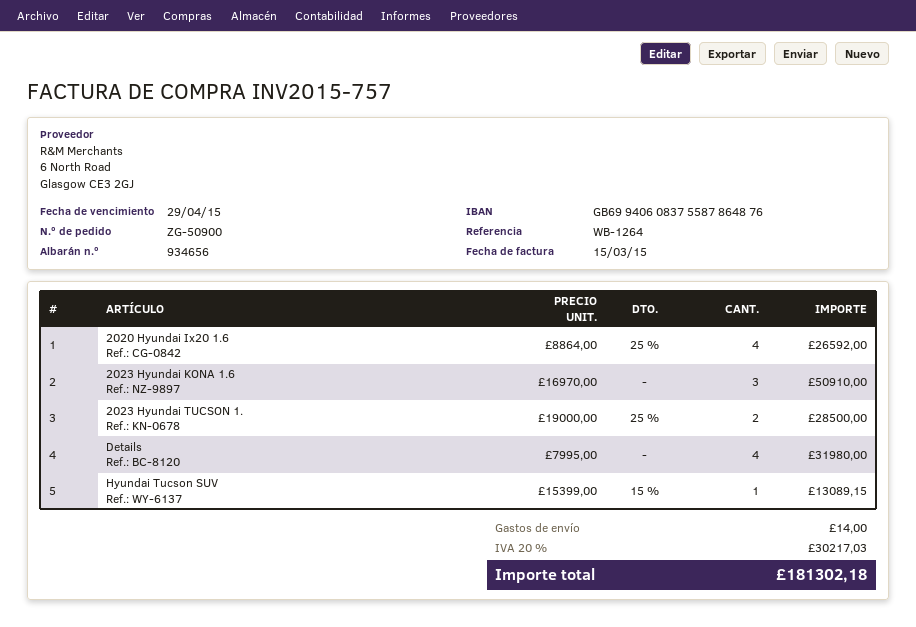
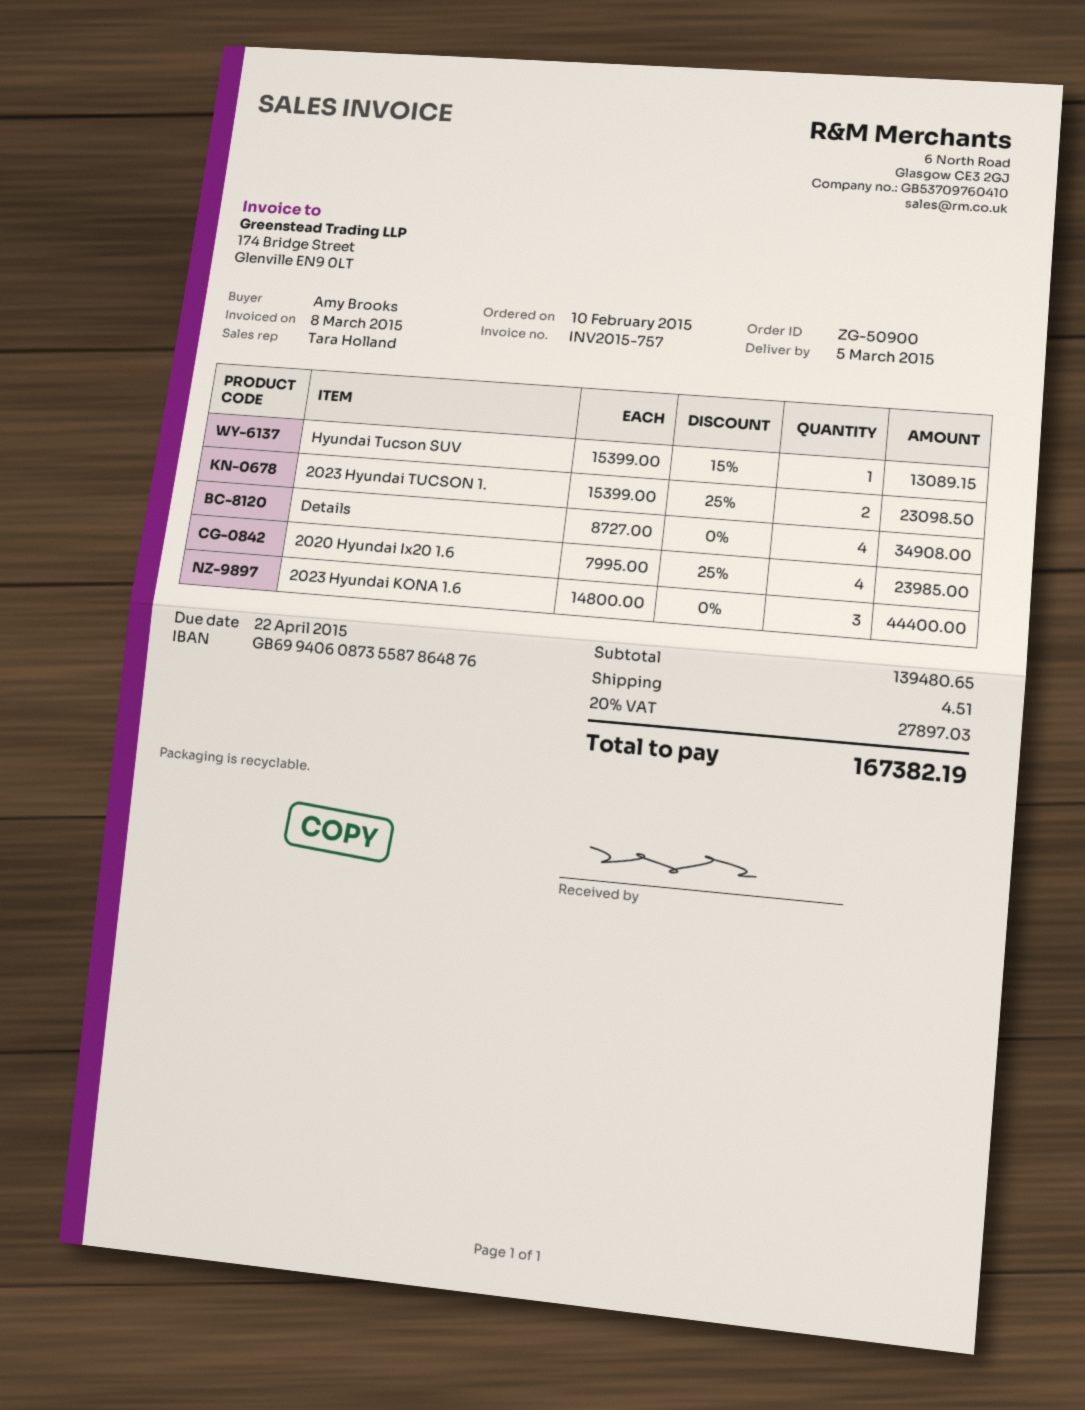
invoice date: 2015-03-15 -> 2015-03-08
due date: 2015-04-29 -> 2015-04-22
bank account: GB69940608375587864876 -> GB69940608735587864876
2020 Hyundai Ix20 1.6: 4 x 8864.00 - 25% = 26592.00 -> 4 x 7995.00 - 25% = 23985.00
2023 Hyundai KONA 1.6: 3 x 16970.00 = 50910.00 -> 3 x 14800.00 = 44400.00
2023 Hyundai TUCSON 1.: 2 x 19000.00 - 25% = 28500.00 -> 2 x 15399.00 - 25% = 23098.50
Details: 4 x 7995.00 = 31980.00 -> 4 x 8727.00 = 34908.00
shipping: 14.00 -> 4.51
tax: 20% = 30217.03 -> 20% = 27897.03
total: 181302.18 -> 167382.19

